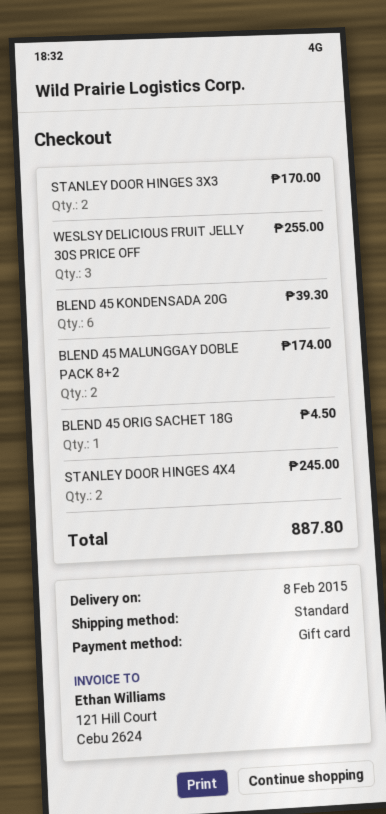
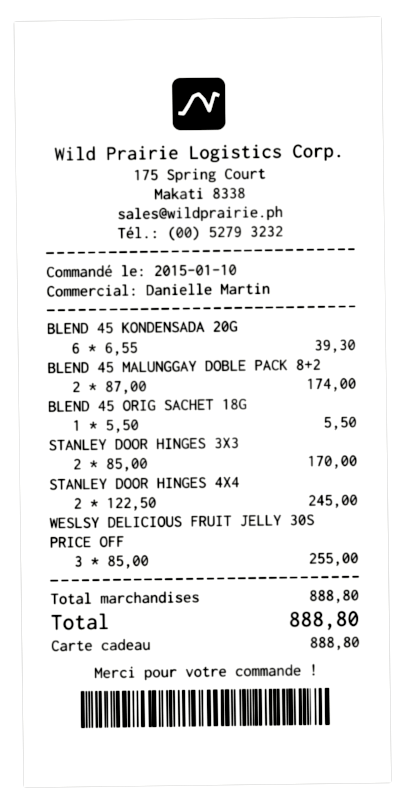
BLEND 45 ORIG SACHET 18G: 1 for 4.50 -> 1 for 5.50
total: 887.80 -> 888.80

